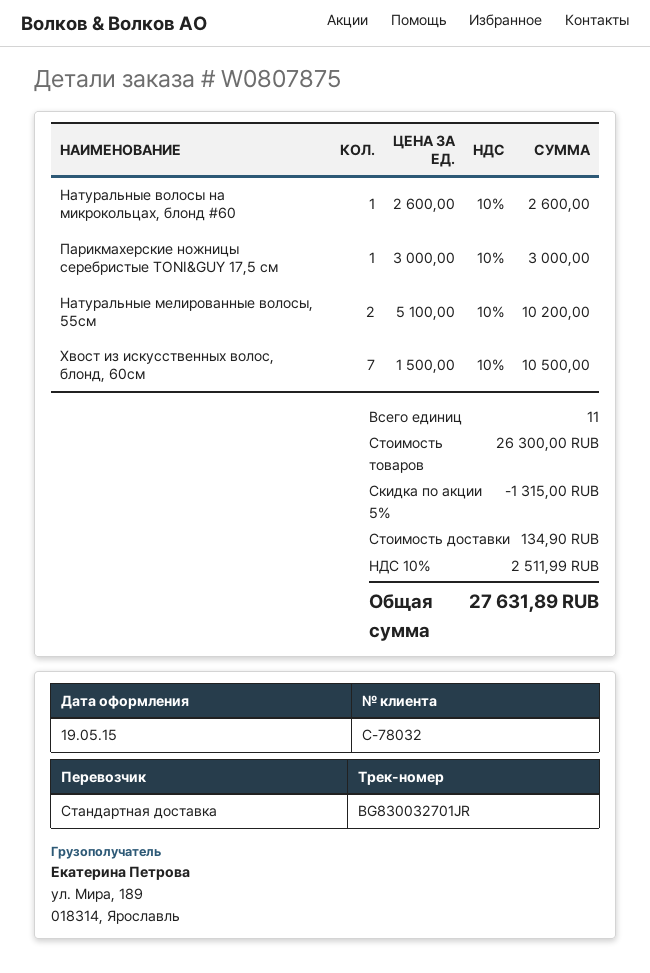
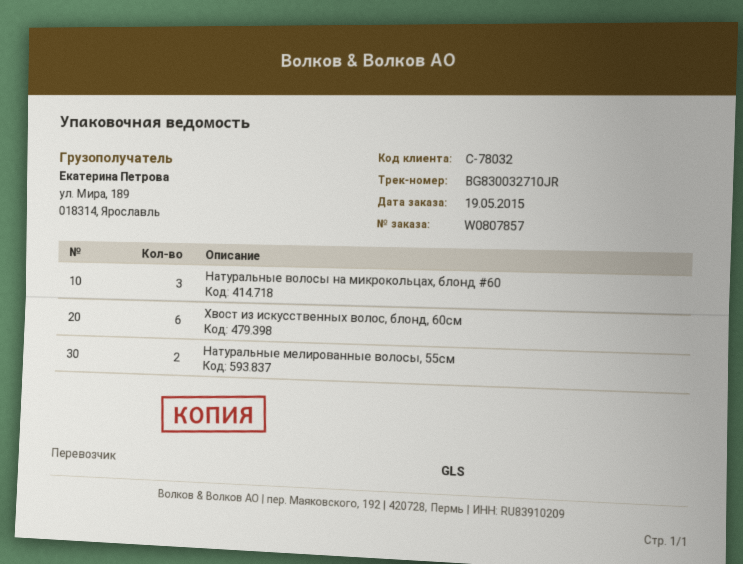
order number: W0807875 -> W0807857
shipping method: standard -> GLS
tracking number: BG830032701JR -> BG830032710JR
Натуральные волосы на микрокольцах, блонд #60: 1 -> 3
Парикмахерские ножницы серебристые TONI&GUY 17,5 см: 1 -> none
Хвост из искусственных волос, блонд, 60см: 7 -> 6

